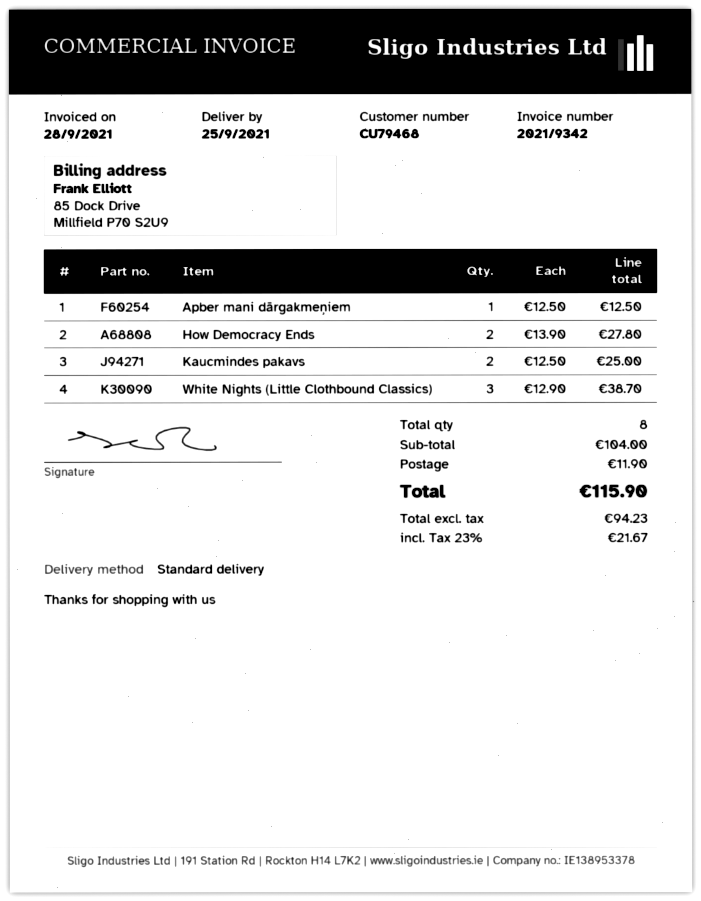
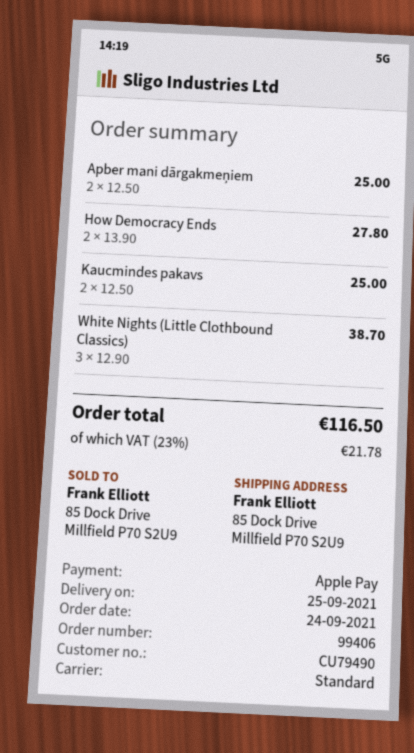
customer number: CU79468 -> CU79490
Apber mani dārgakmeņiem: 1 x 12.50 = 12.50 -> 2 x 12.50 = 25.00
shipping: 11.90 -> none
tax: 23% = 21.67 -> 23% = 21.78
total: 115.90 -> 116.50

